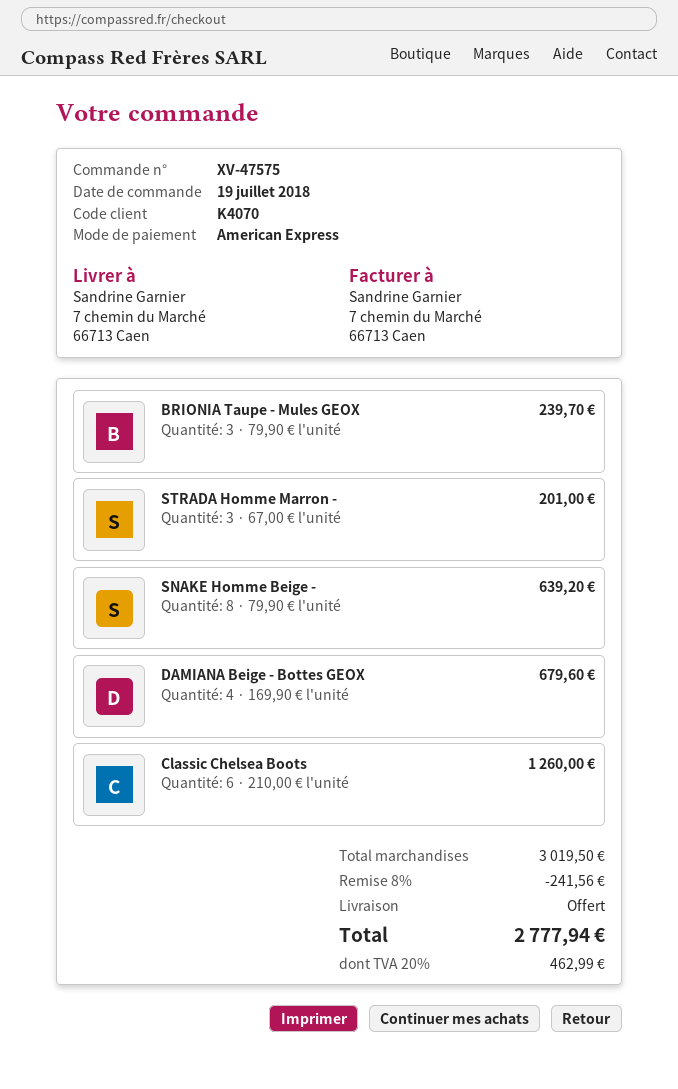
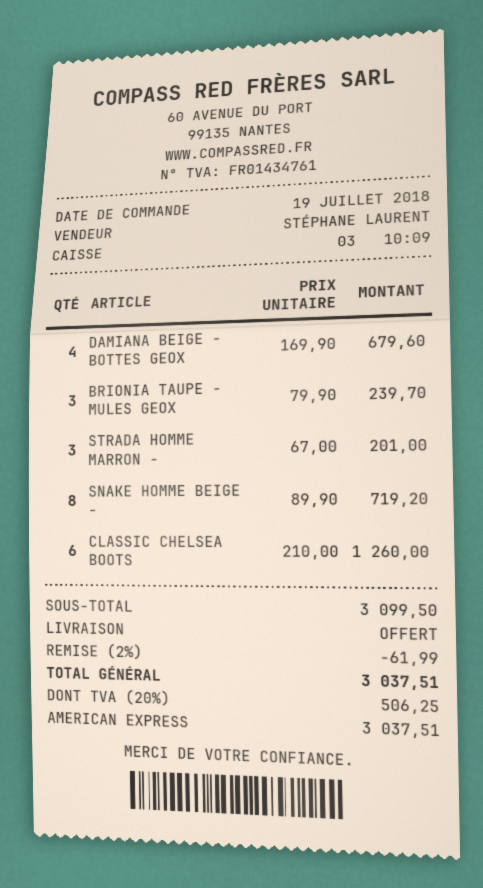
SNAKE Homme Beige -: 8 x 79.90 = 639.20 -> 8 x 89.90 = 719.20
subtotal: 3019.50 -> 3099.50
discount: 8% = 241.56 -> 2% = 61.99
tax: 20% = 462.99 -> 20% = 506.25
total: 2777.94 -> 3037.51

